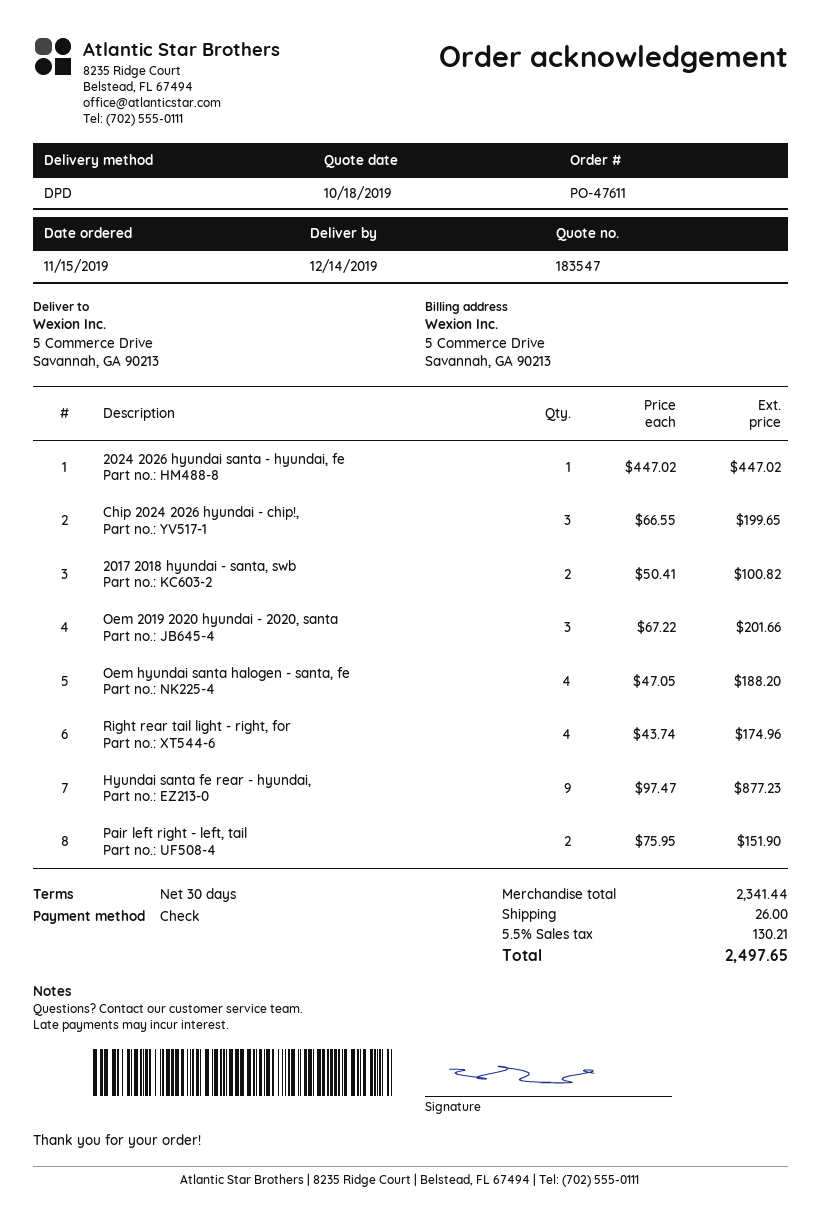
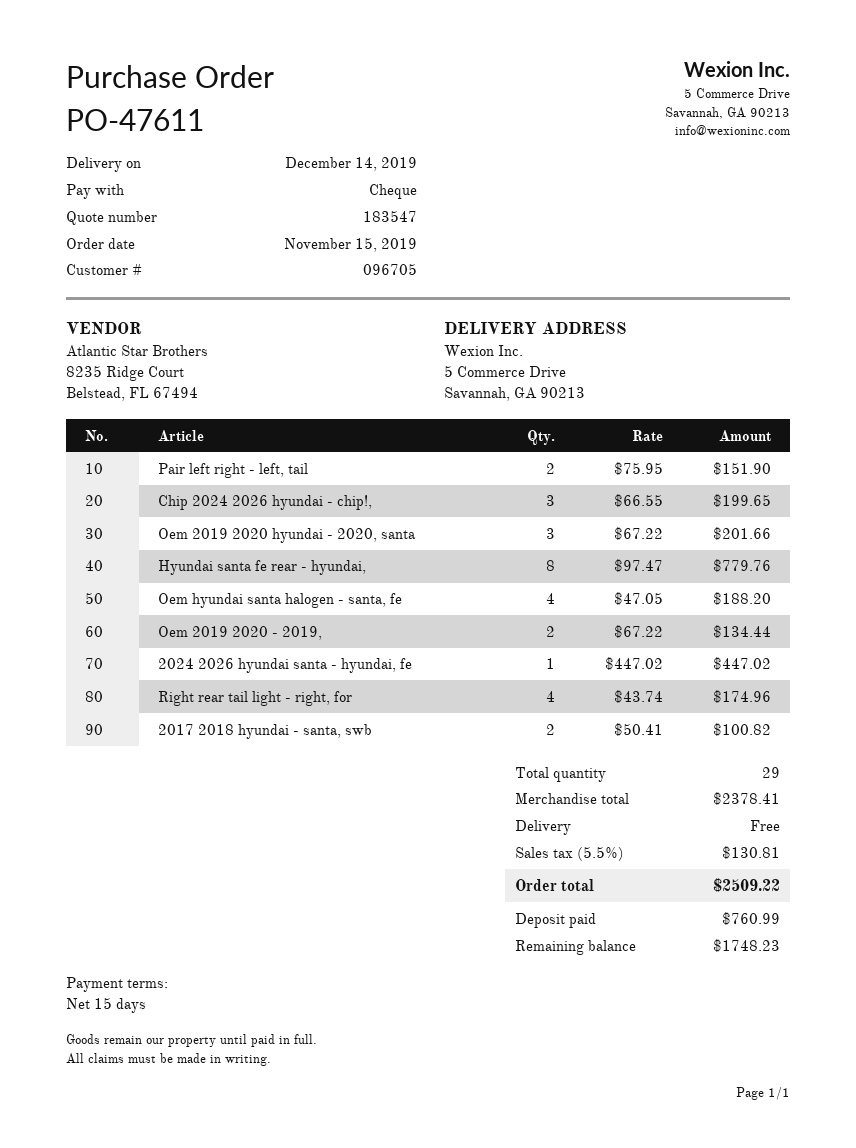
payment terms: 30 days -> 15 days
Hyundai santa fe rear - hyundai,: 9 x 97.47 = 877.23 -> 8 x 97.47 = 779.76
Oem 2019 2020 - 2019,: none -> 2 x 67.22 = 134.44
subtotal: 2341.44 -> 2378.41
shipping: 26.00 -> 0.00
tax: 5.5% = 130.21 -> 5.5% = 130.81
total: 2497.65 -> 2509.22

